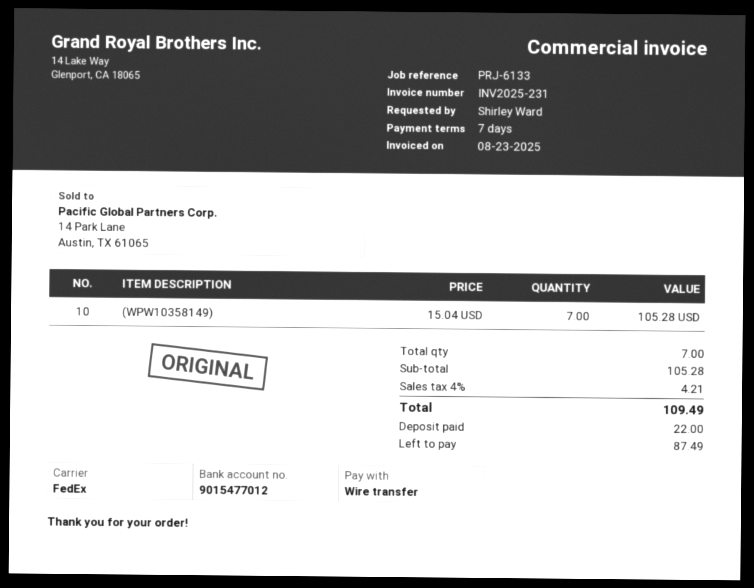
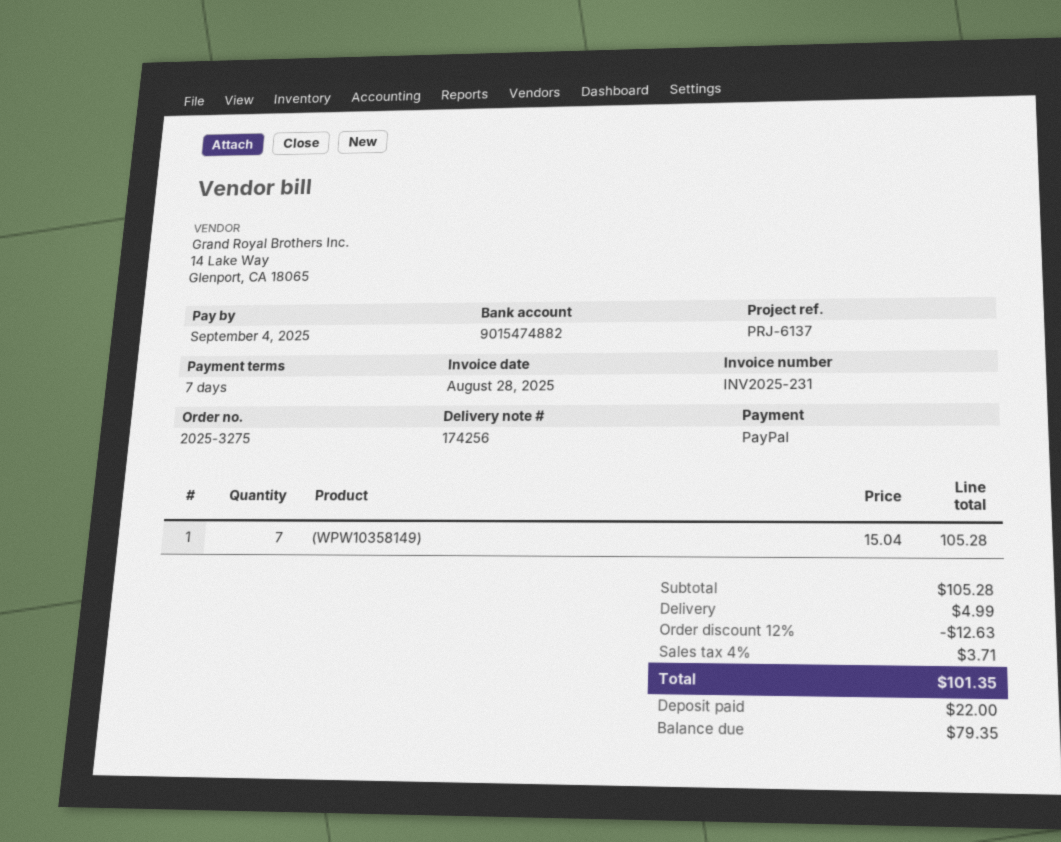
invoice date: 2025-08-23 -> 2025-08-28
reference: PRJ-6133 -> PRJ-6137
payment method: bank transfer -> PayPal
bank account: 9015477012 -> 9015474882
discount: none -> 12% = 12.63
shipping: none -> 4.99
tax: 4% = 4.21 -> 4% = 3.71
total: 109.49 -> 101.35
balance: 87.49 -> 79.35

